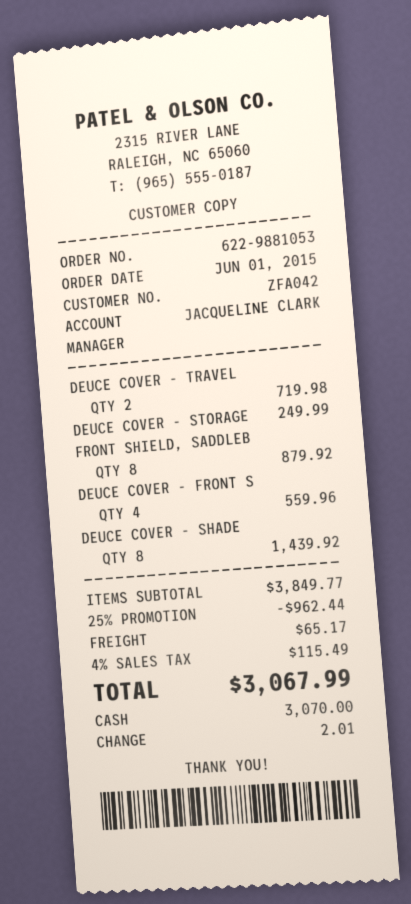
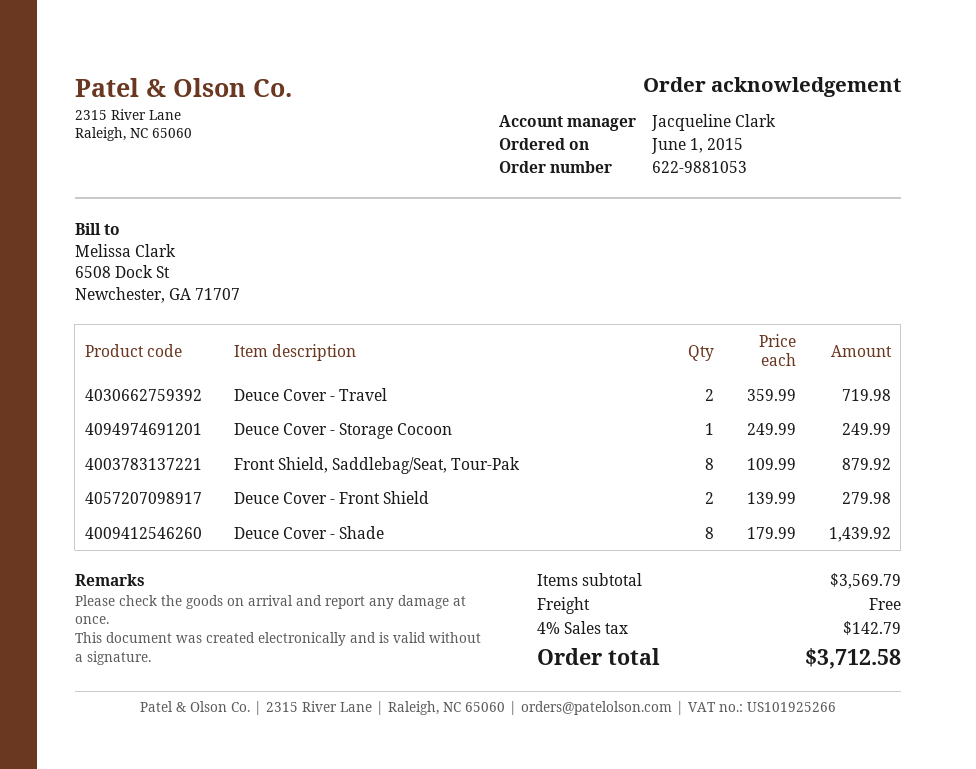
DEUCE COVER - FRONT S: 4 for 559.96 -> 2 for 279.98
subtotal: 3849.77 -> 3569.79
discount: 25% = 962.44 -> none
shipping: 65.17 -> 0.00
tax: 4% = 115.49 -> 4% = 142.79
total: 3067.99 -> 3712.58

